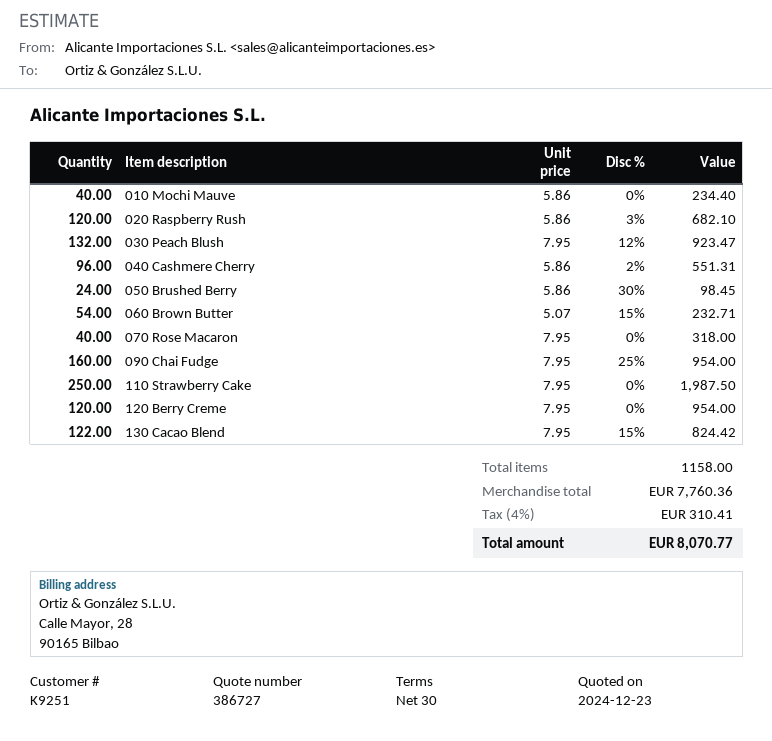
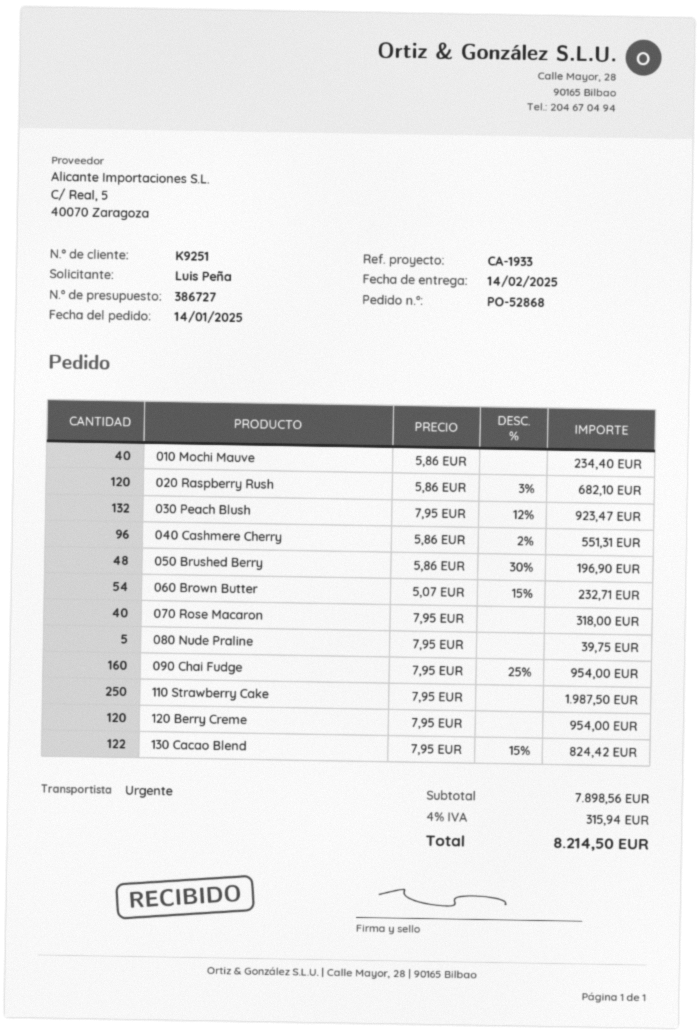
050 Brushed Berry: 24 x 5.86 - 30% = 98.45 -> 48 x 5.86 - 30% = 196.90
080 Nude Praline: none -> 5 x 7.95 = 39.75
subtotal: 7760.36 -> 7898.56
tax: 4% = 310.41 -> 4% = 315.94
total: 8070.77 -> 8214.50

